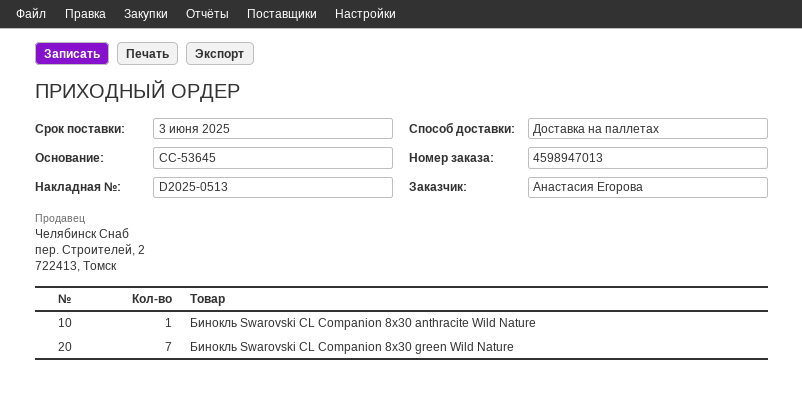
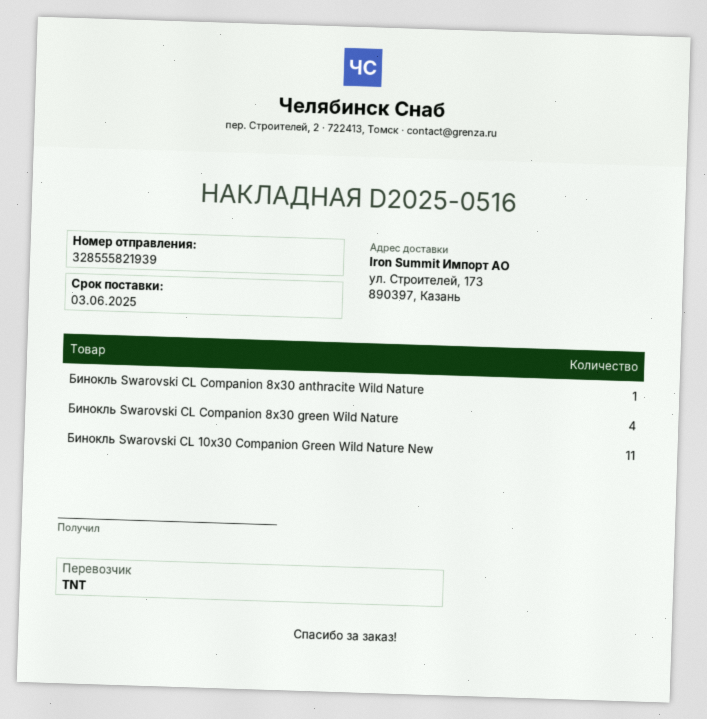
delivery note number: D2025-0513 -> D2025-0516
shipping method: pallet freight -> TNT
Бинокль Swarovski CL Companion 8x30 green Wild Nature: 7 -> 4
Бинокль Swarovski CL 10x30 Companion Green Wild Nature New: none -> 11

